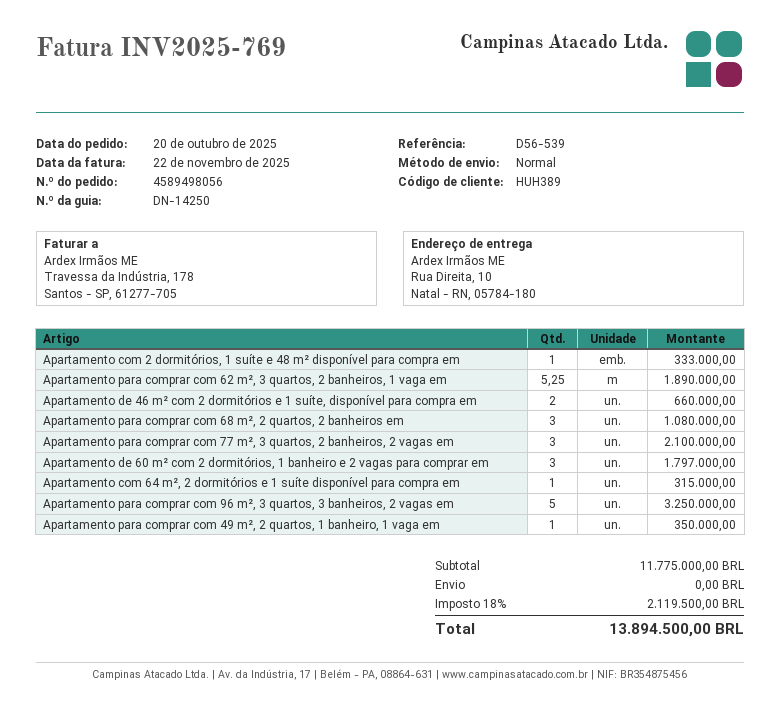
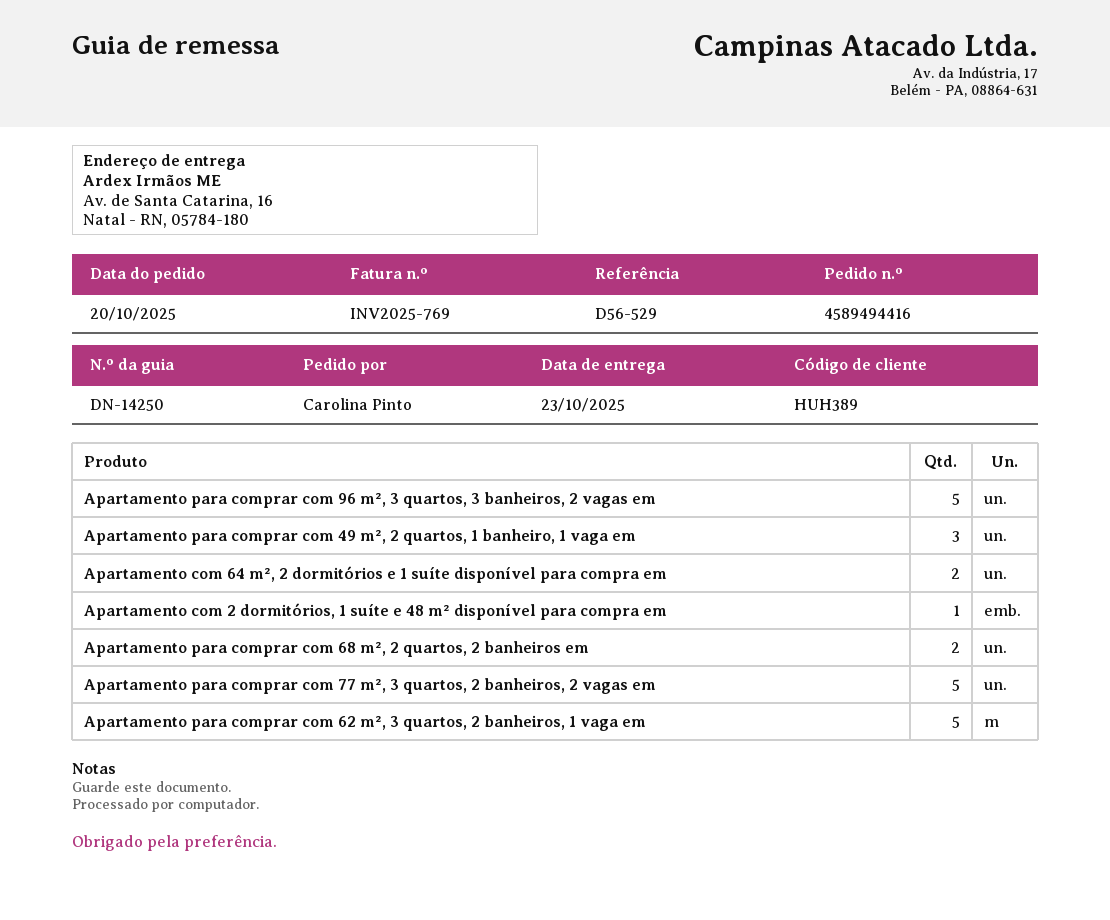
order number: 4589498056 -> 4589494416
reference: D56-539 -> D56-529
ship to: Rua Direita, 10, Natal - RN, 05784-180 -> Av. de Santa Catarina, 16, Natal - RN, 05784-180
Apartamento para comprar com 62 m², 3 quartos, 2 banheiros, 1 vaga em: 5.25 -> 5
Apartamento de 46 m² com 2 dormitórios e 1 suíte, disponível para compra em: 2 -> none
Apartamento para comprar com 68 m², 2 quartos, 2 banheiros em: 3 -> 2
Apartamento para comprar com 77 m², 3 quartos, 2 banheiros, 2 vagas em: 3 -> 5
Apartamento de 60 m² com 2 dormitórios, 1 banheiro e 2 vagas para comprar em: 3 -> none
Apartamento com 64 m², 2 dormitórios e 1 suíte disponível para compra em: 1 -> 2
Apartamento para comprar com 49 m², 2 quartos, 1 banheiro, 1 vaga em: 1 -> 3

